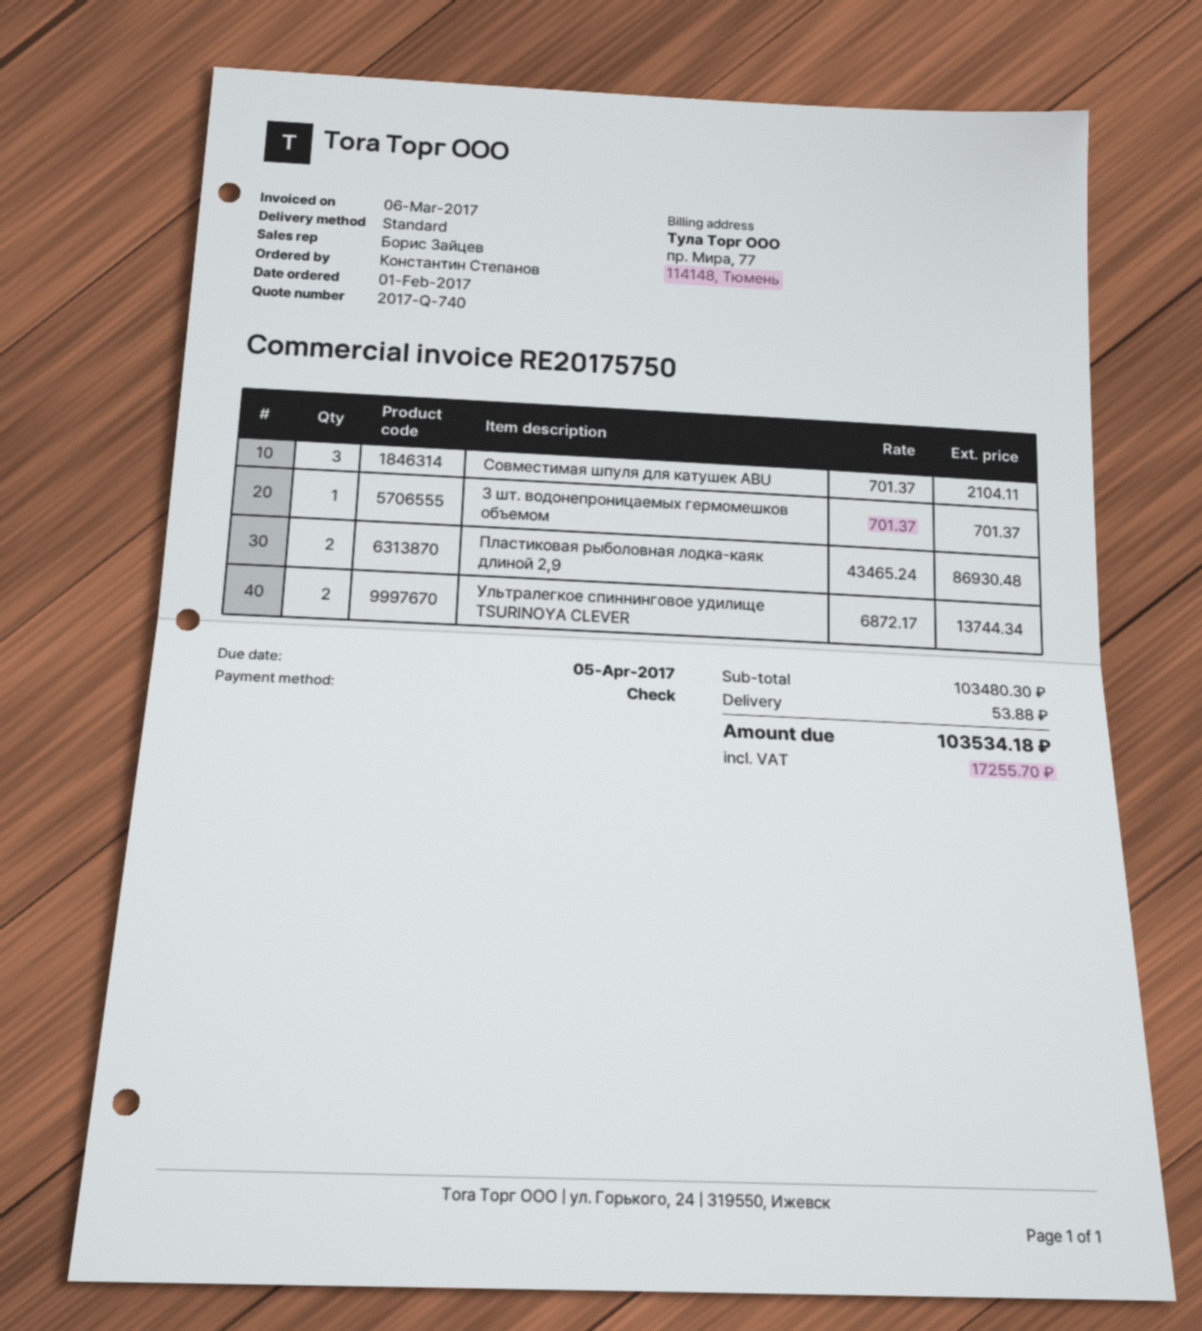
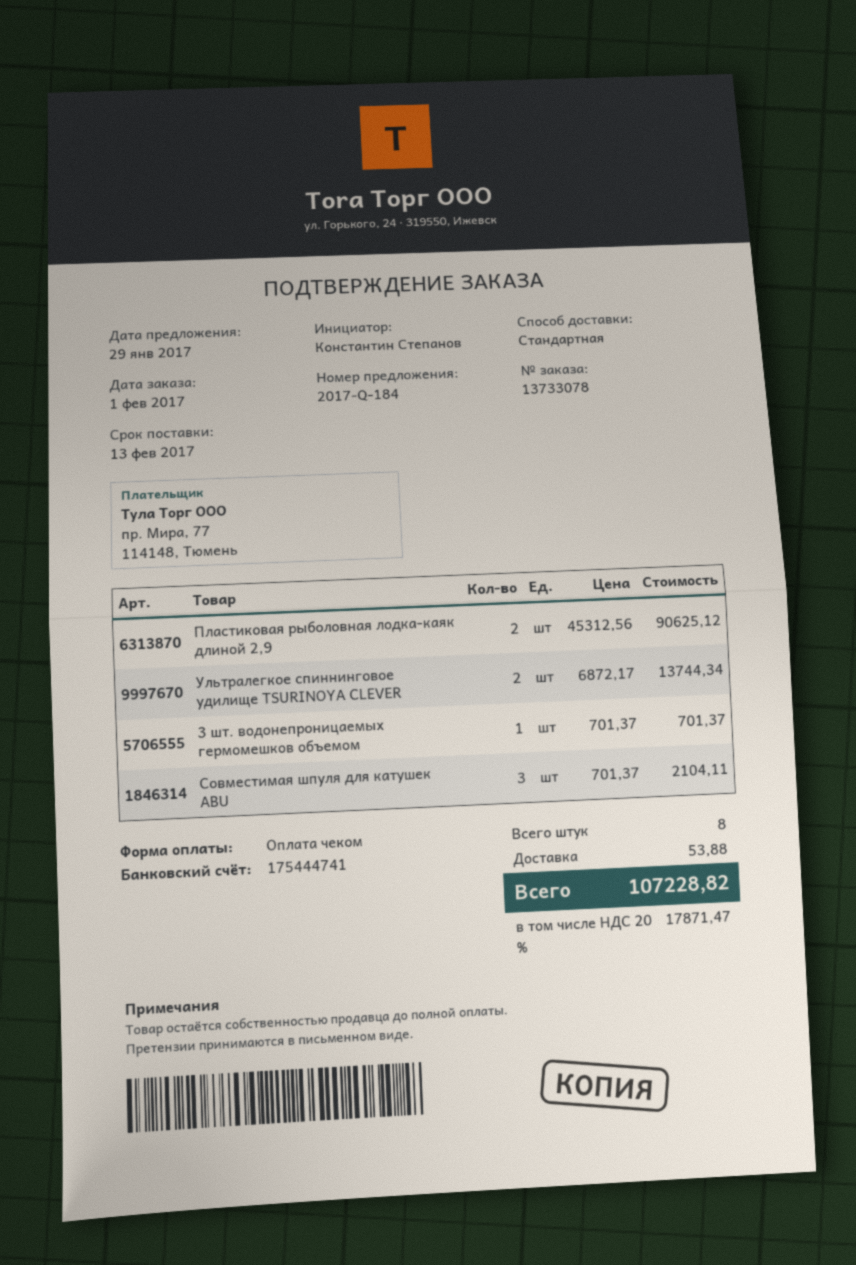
quote number: 2017-Q-740 -> 2017-Q-184
Пластиковая рыболовная лодка-каяк длиной 2,9: 2 x 43465.24 = 86930.48 -> 2 x 45312.56 = 90625.12
tax: 17255.70 -> 17871.47
total: 103534.18 -> 107228.82

